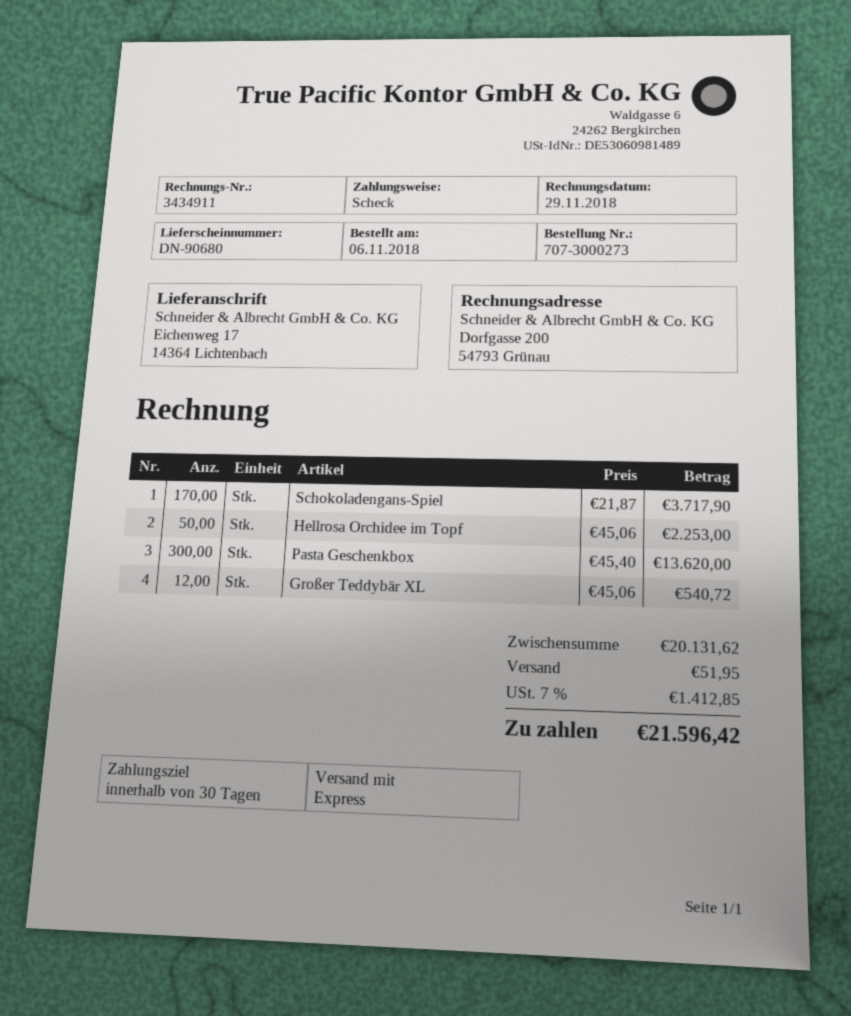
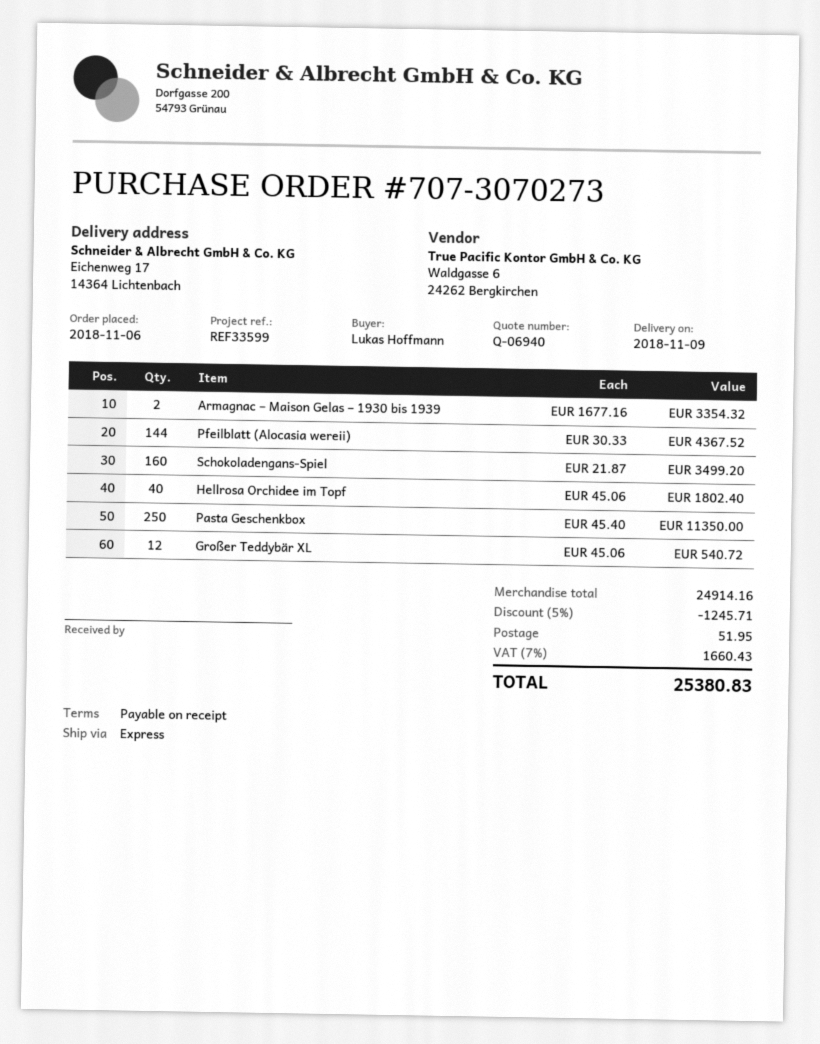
order number: 707-3000273 -> 707-3070273
payment terms: 30 days -> on receipt
Schokoladengans-Spiel: 170 x 21.87 = 3717.90 -> 160 x 21.87 = 3499.20
Hellrosa Orchidee im Topf: 50 x 45.06 = 2253.00 -> 40 x 45.06 = 1802.40
Pasta Geschenkbox: 300 x 45.40 = 13620.00 -> 250 x 45.40 = 11350.00
Armagnac – Maison Gelas – 1930 bis 1939: none -> 2 x 1677.16 = 3354.32
Pfeilblatt (Alocasia wereii): none -> 144 x 30.33 = 4367.52
subtotal: 20131.62 -> 24914.16
discount: none -> 5% = 1245.71
tax: 7% = 1412.85 -> 7% = 1660.43
total: 21596.42 -> 25380.83

